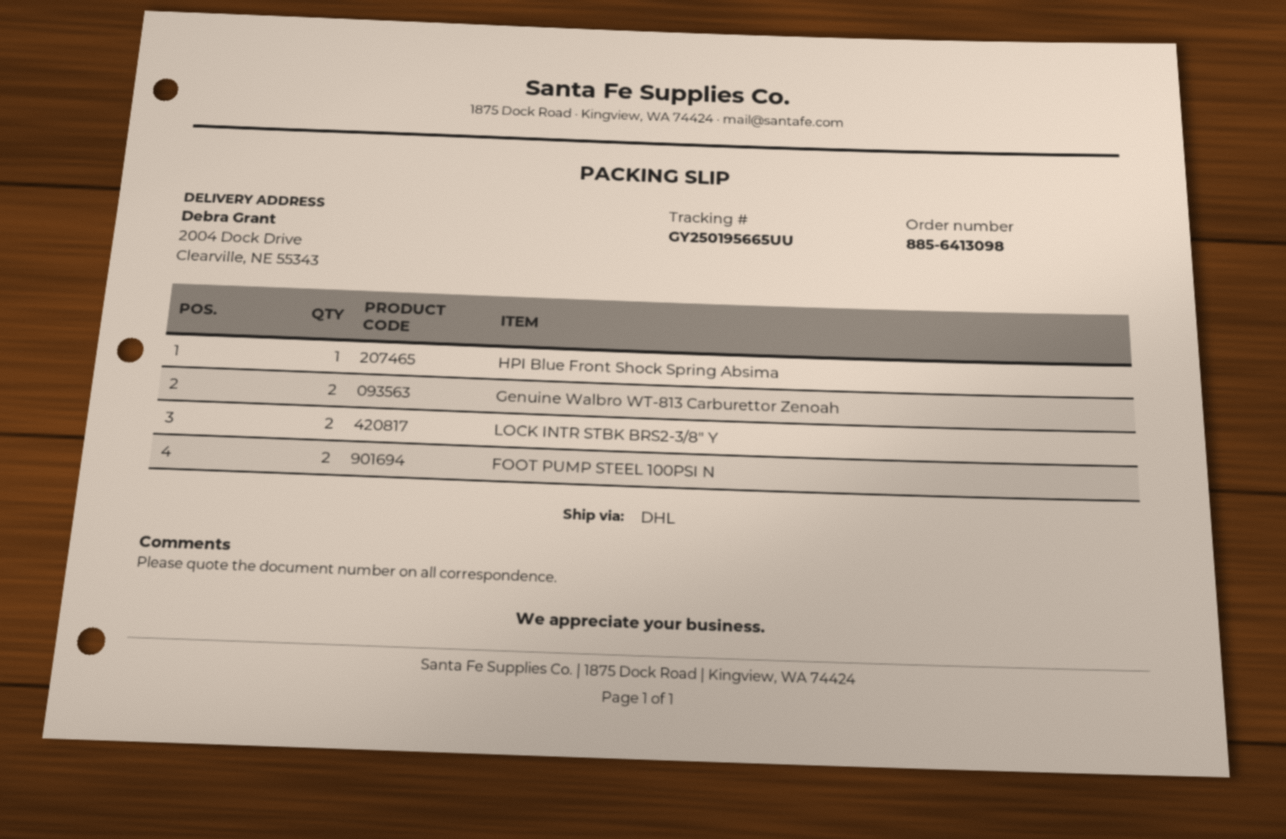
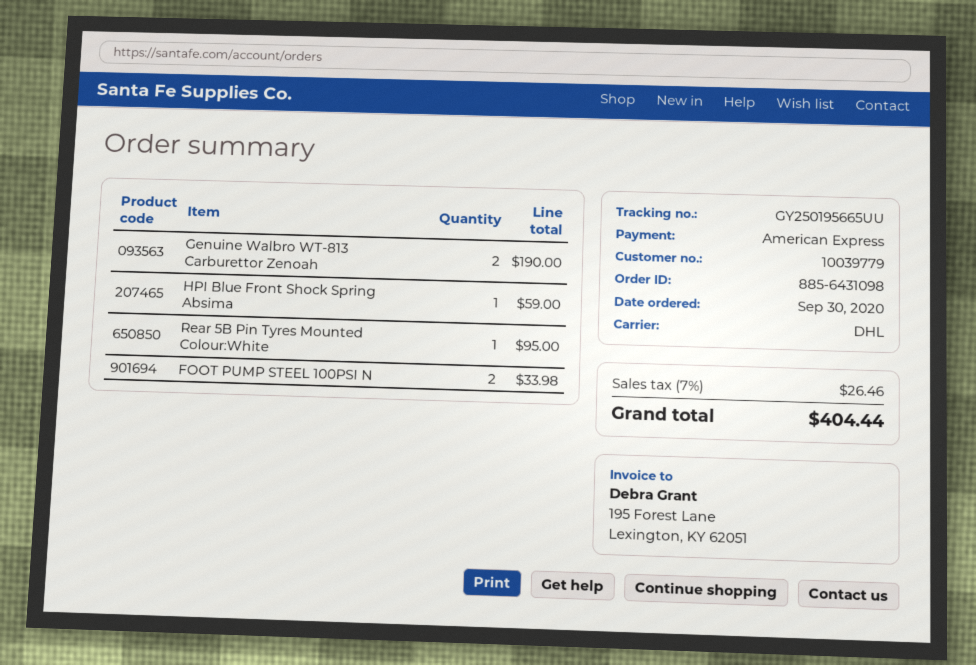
order number: 885-6413098 -> 885-6431098
LOCK INTR STBK BRS2-3/8" Y: 2 -> none
Rear 5B Pin Tyres Mounted Colour:White: none -> 1

